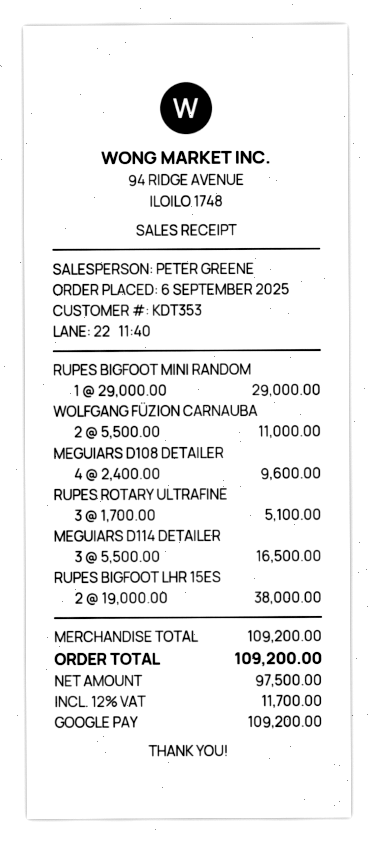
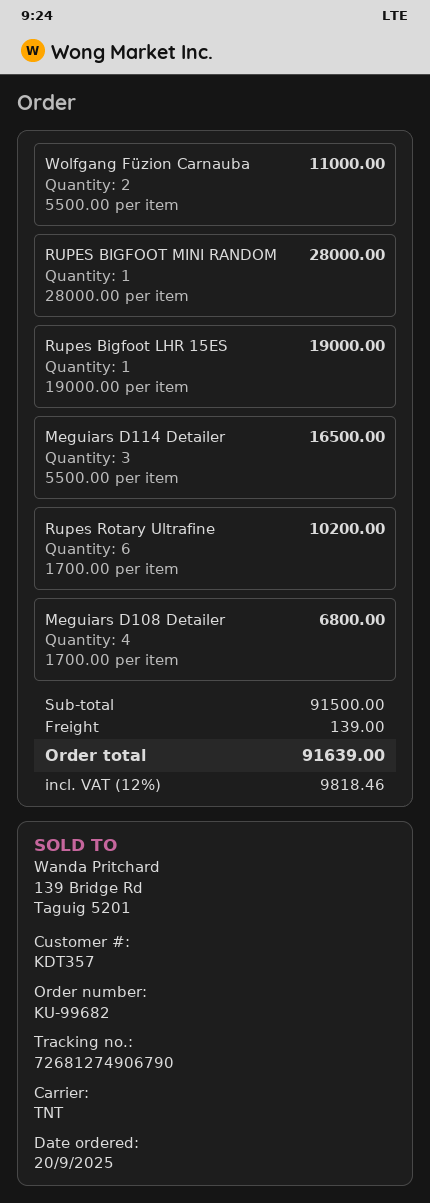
order date: 2025-09-06 -> 2025-09-20
customer number: KDT353 -> KDT357
RUPES BIGFOOT MINI RANDOM: 1 x 29000.00 = 29000.00 -> 1 x 28000.00 = 28000.00
MEGUIARS D108 DETAILER: 4 x 2400.00 = 9600.00 -> 4 x 1700.00 = 6800.00
RUPES ROTARY ULTRAFINE: 3 x 1700.00 = 5100.00 -> 6 x 1700.00 = 10200.00
RUPES BIGFOOT LHR 15ES: 2 x 19000.00 = 38000.00 -> 1 x 19000.00 = 19000.00
subtotal: 109200.00 -> 91500.00
shipping: none -> 139.00
tax: 12% = 11700.00 -> 12% = 9818.46
total: 109200.00 -> 91639.00

